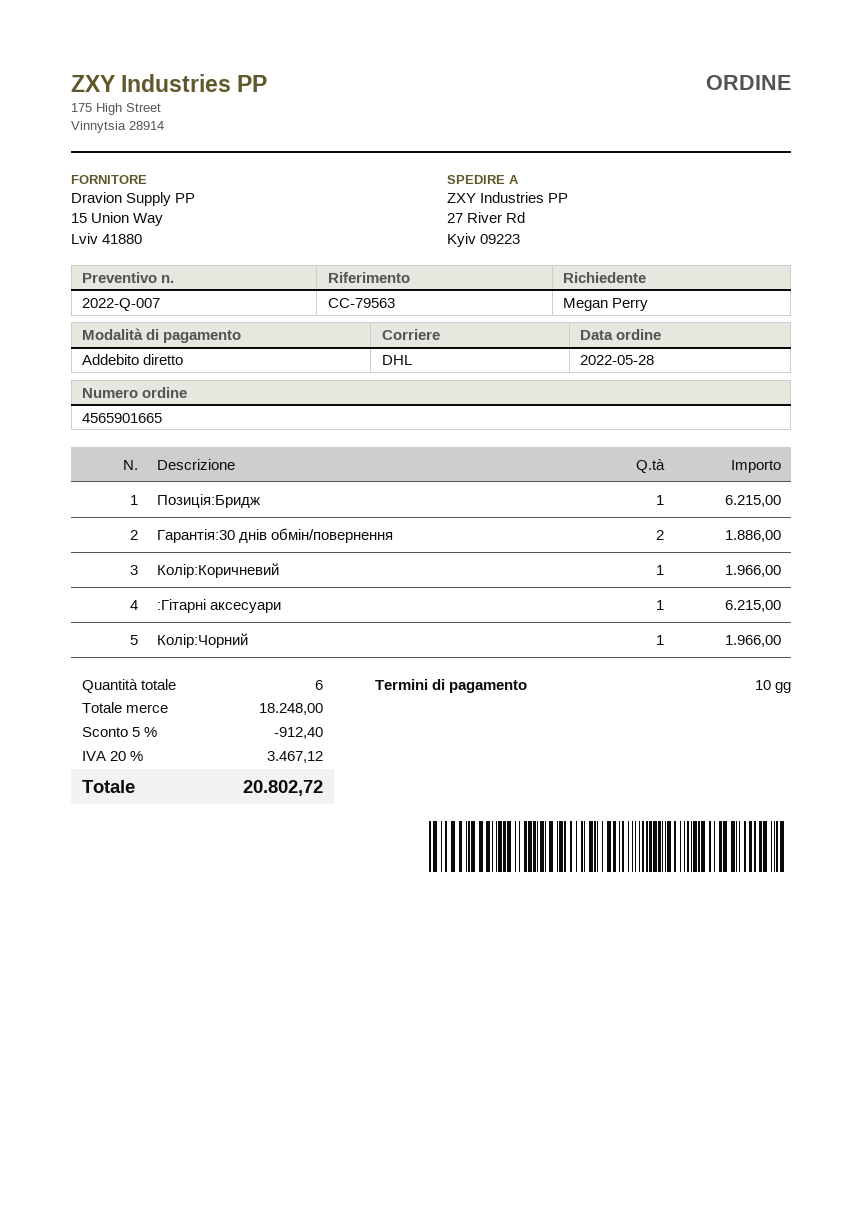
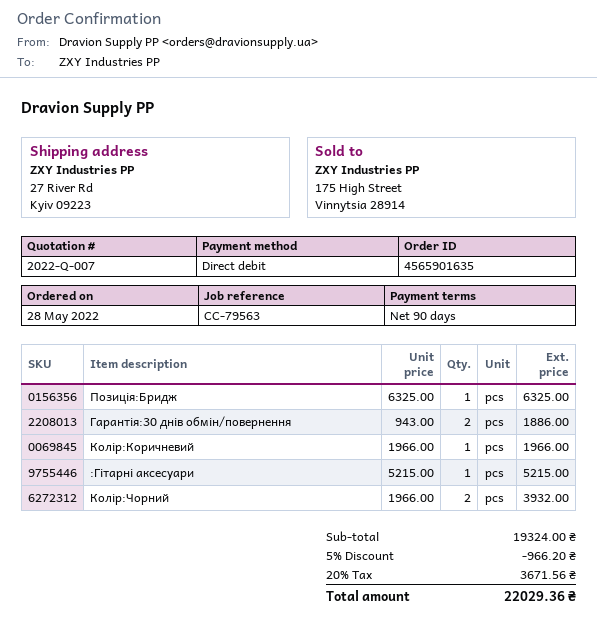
order number: 4565901665 -> 4565901635
payment terms: 10 days -> 90 days
Позиція:Бридж: 1 for 6215.00 -> 1 for 6325.00
:Гітарні аксесуари: 1 for 6215.00 -> 1 for 5215.00
Колір:Чорний: 1 for 1966.00 -> 2 for 3932.00
subtotal: 18248.00 -> 19324.00
discount: 5% = 912.40 -> 5% = 966.20
tax: 20% = 3467.12 -> 20% = 3671.56
total: 20802.72 -> 22029.36

